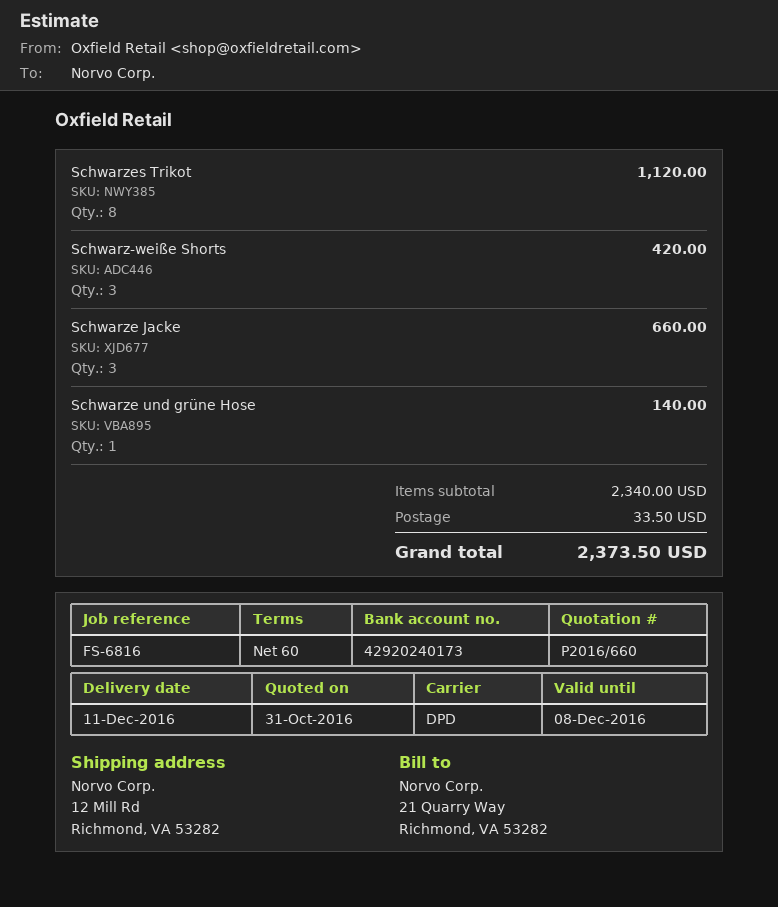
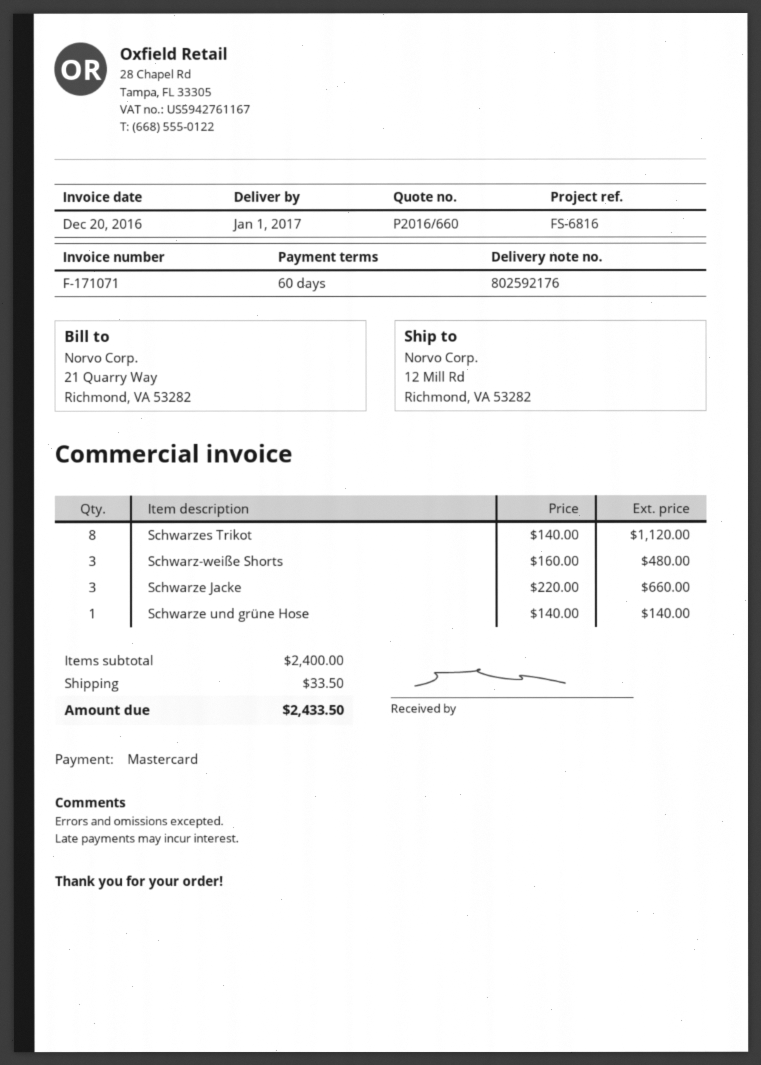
delivery date: 2016-12-11 -> 2017-01-01
Schwarz-weiße Shorts: 3 for 420.00 -> 3 for 480.00
subtotal: 2340.00 -> 2400.00
total: 2373.50 -> 2433.50

